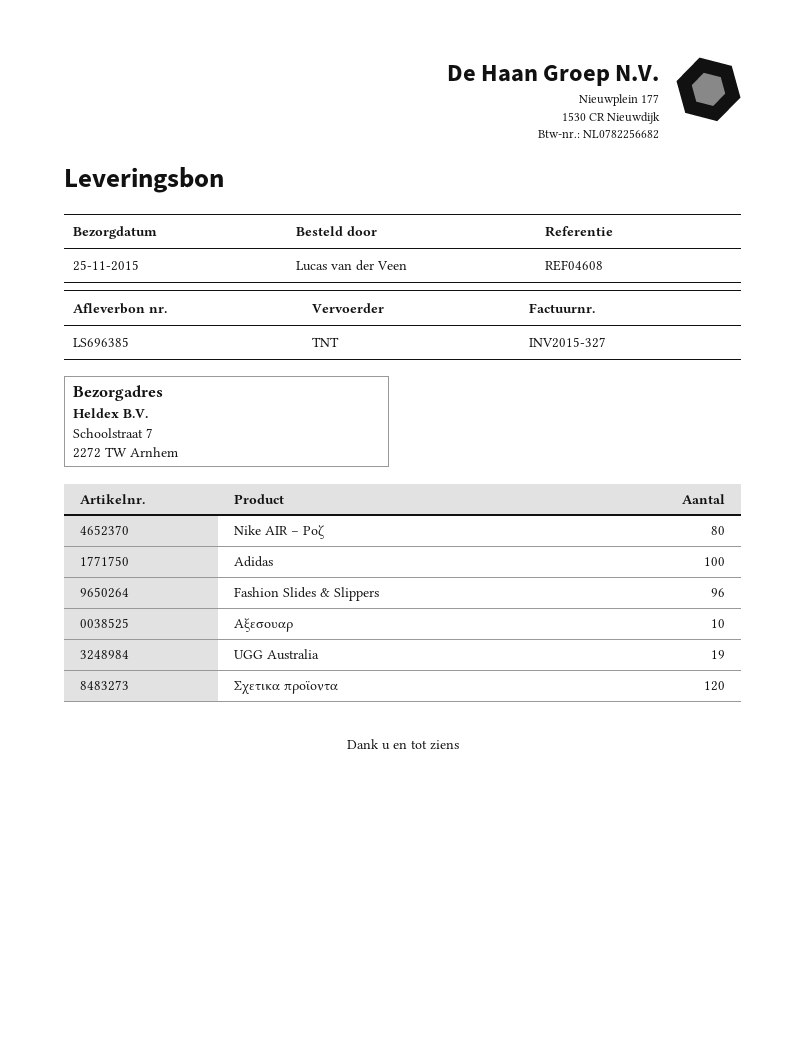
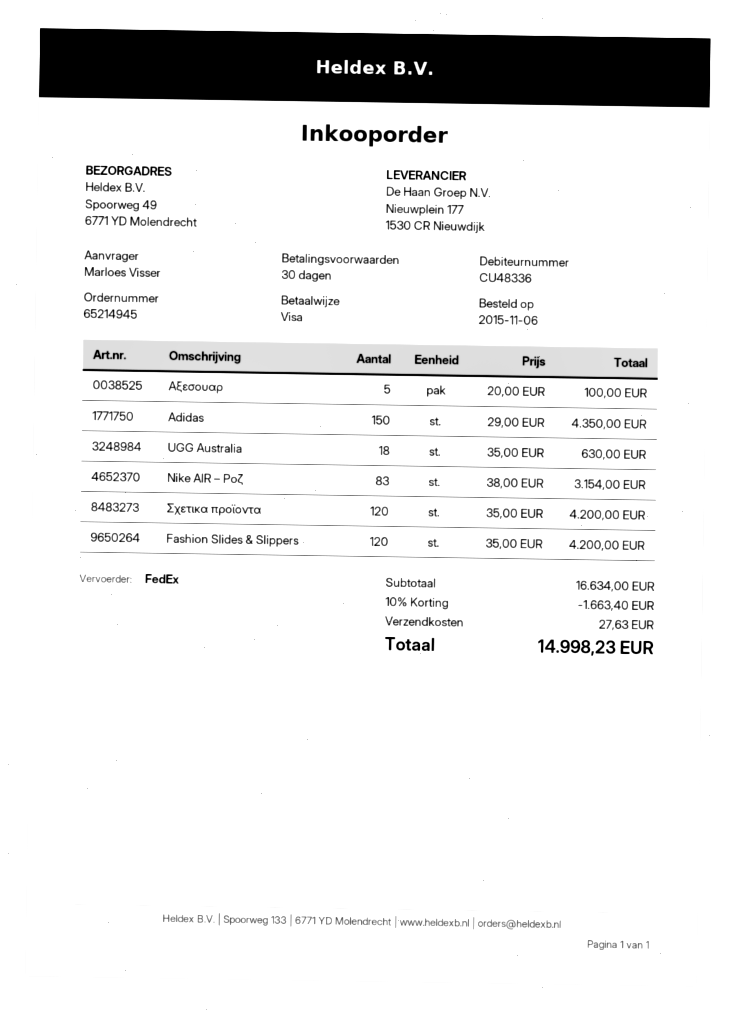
ordered by: Lucas van der Veen -> Marloes Visser
shipping method: TNT -> FedEx
ship to: Schoolstraat 7, 2272 TW Arnhem -> Spoorweg 49, 6771 YD Molendrecht
Nike AIR – Ροζ: 80 -> 83
Adidas: 100 -> 150
Fashion Slides & Slippers: 96 -> 120
Αξεσουαρ: 10 -> 5
UGG Australia: 19 -> 18

